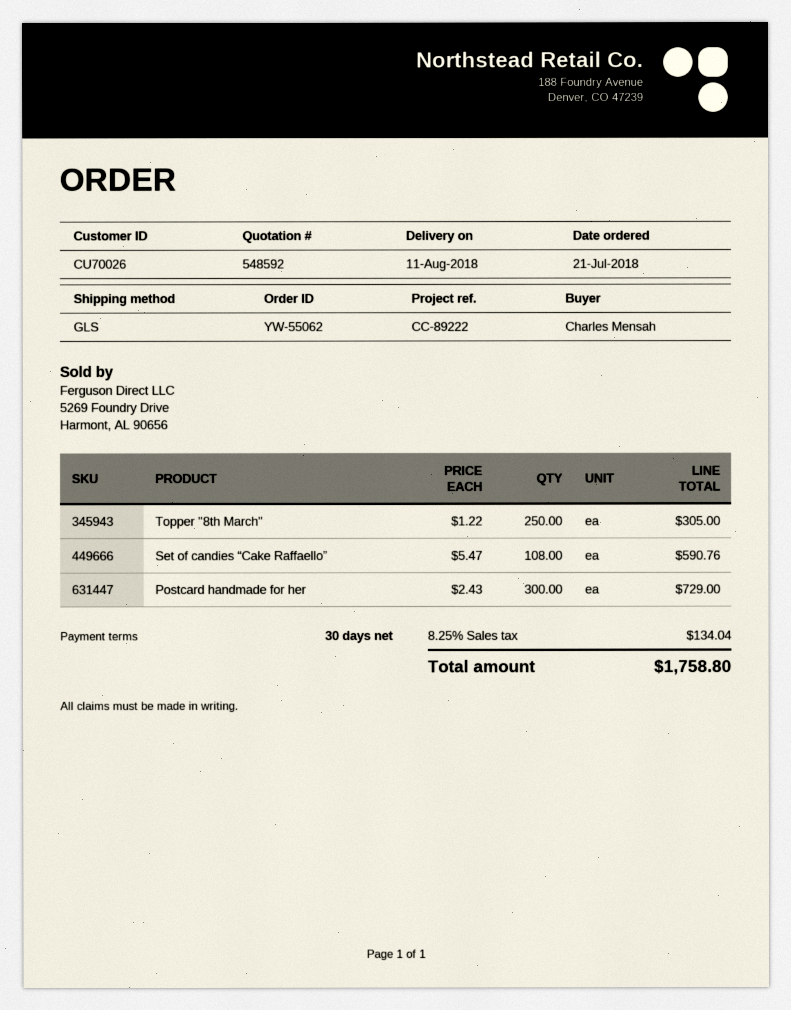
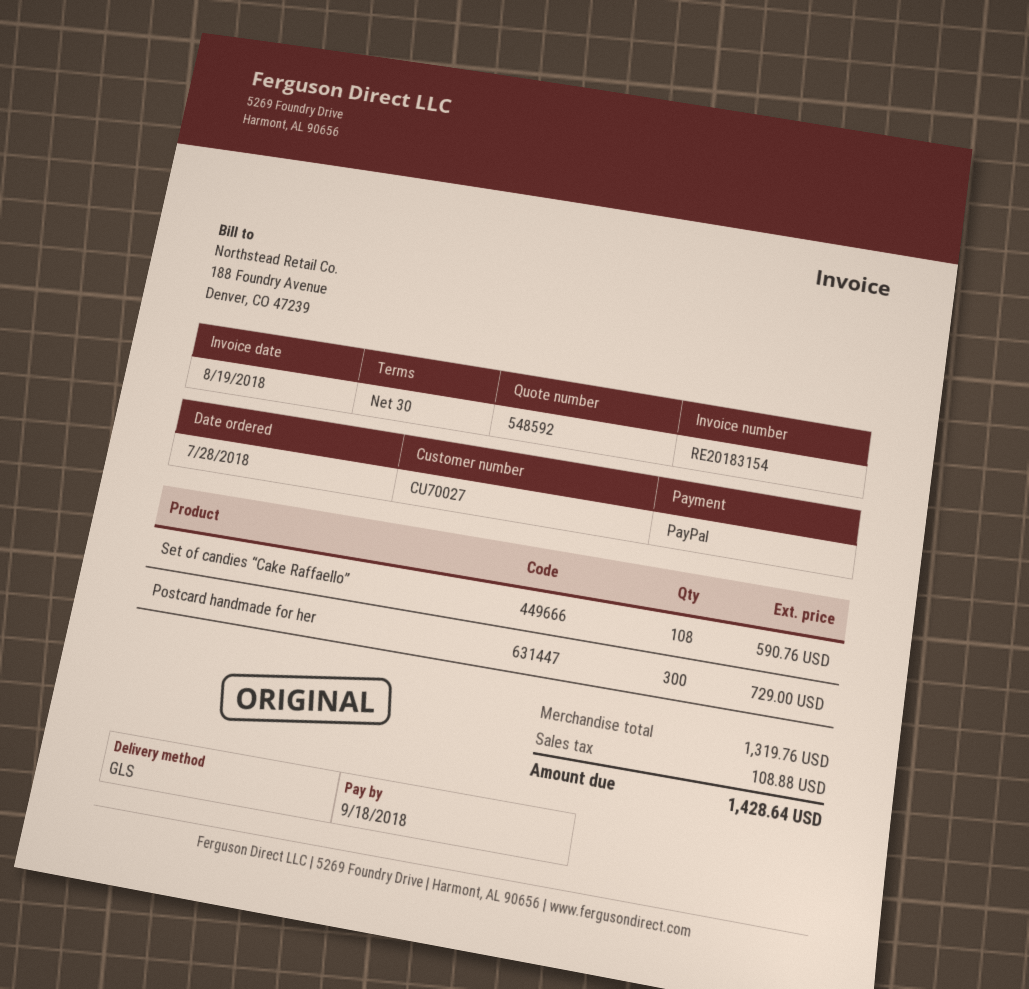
order date: 2018-07-21 -> 2018-07-28
customer number: CU70026 -> CU70027
Topper "8th March": 250 for 305.00 -> none
tax: 134.04 -> 108.88
total: 1758.80 -> 1428.64

